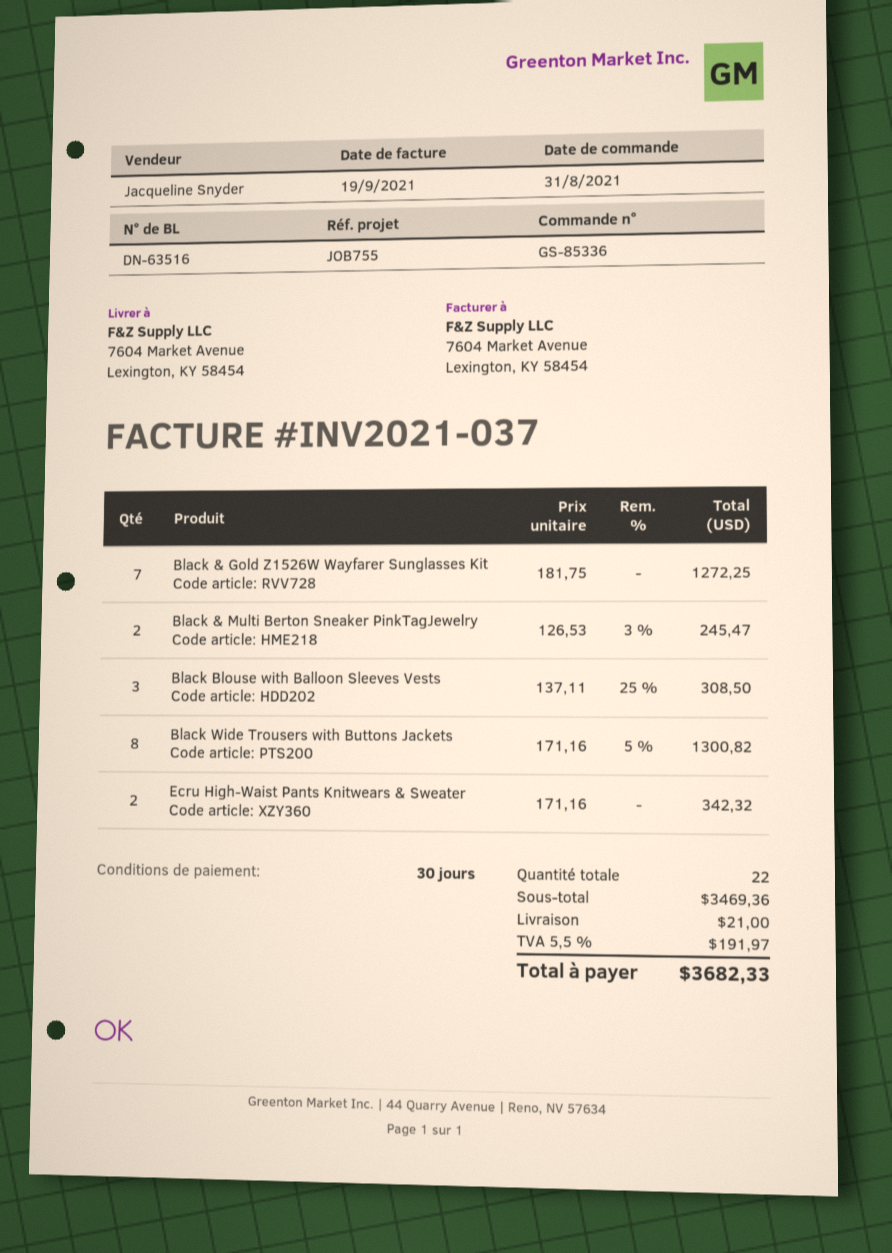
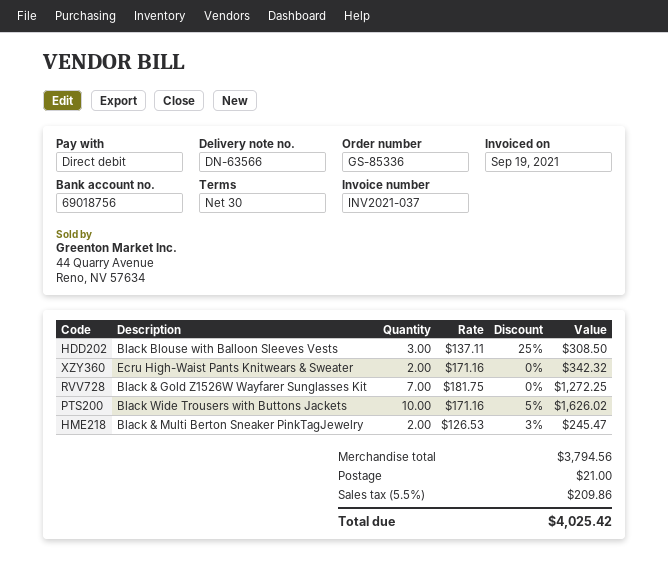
delivery note number: DN-63516 -> DN-63566
Black Wide Trousers with Buttons Jackets: 8 x 171.16 - 5% = 1300.82 -> 10 x 171.16 - 5% = 1626.02
subtotal: 3469.36 -> 3794.56
tax: 5.5% = 191.97 -> 5.5% = 209.86
total: 3682.33 -> 4025.42

